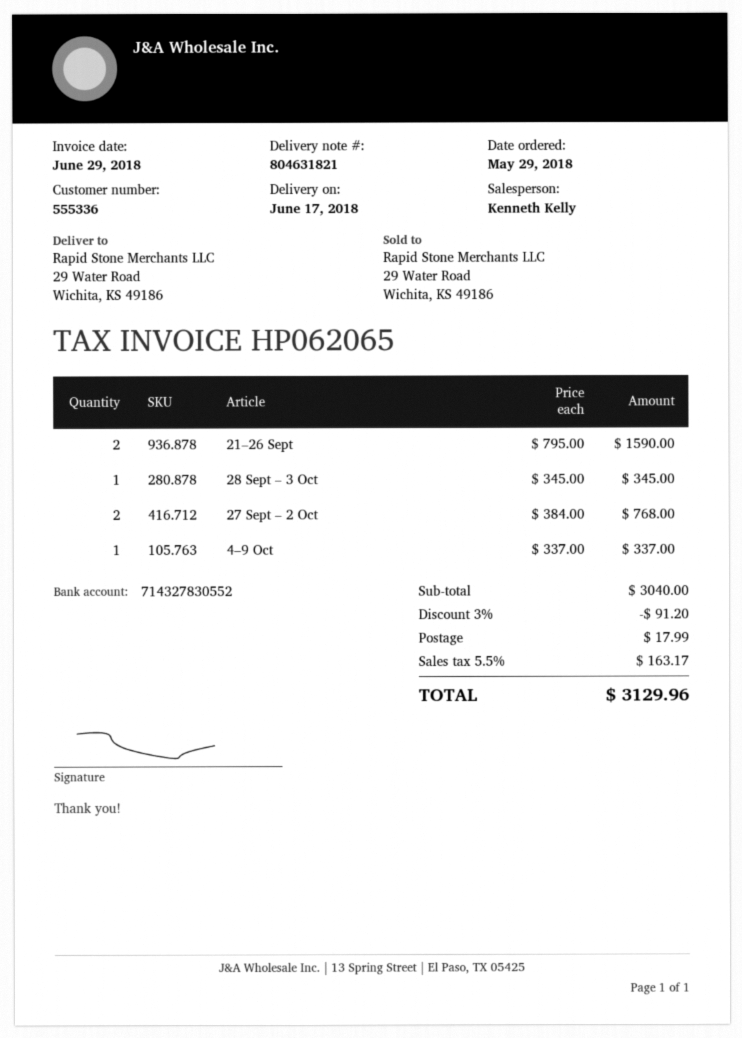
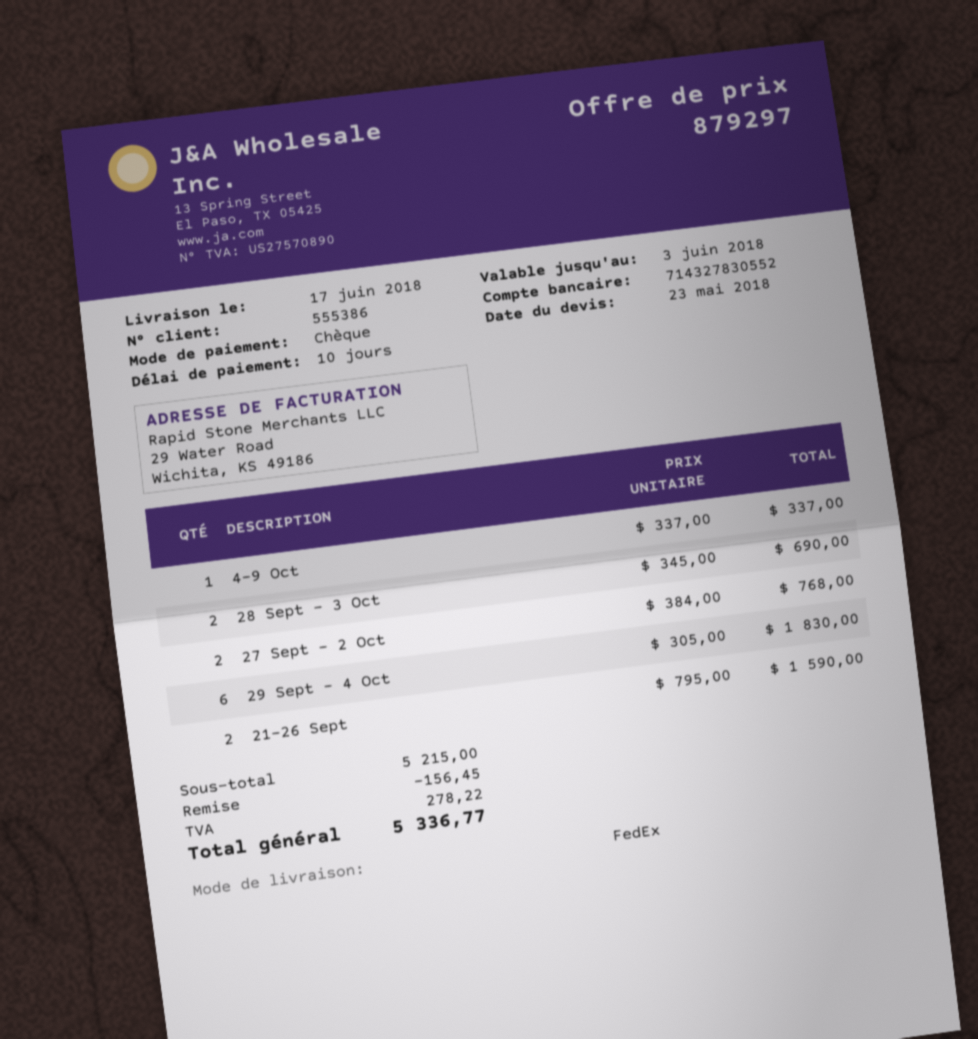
customer number: 555336 -> 555386
28 Sept – 3 Oct: 1 x 345.00 = 345.00 -> 2 x 345.00 = 690.00
29 Sept – 4 Oct: none -> 6 x 305.00 = 1830.00
subtotal: 3040.00 -> 5215.00
discount: 91.20 -> 156.45
shipping: 17.99 -> none
tax: 163.17 -> 278.22
total: 3129.96 -> 5336.77

